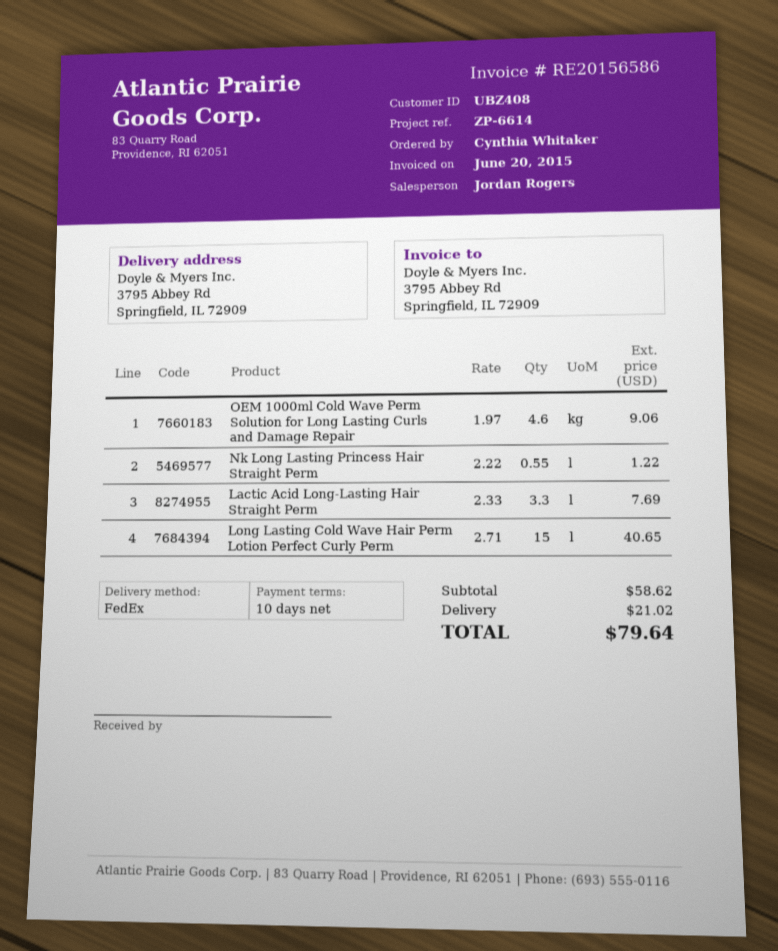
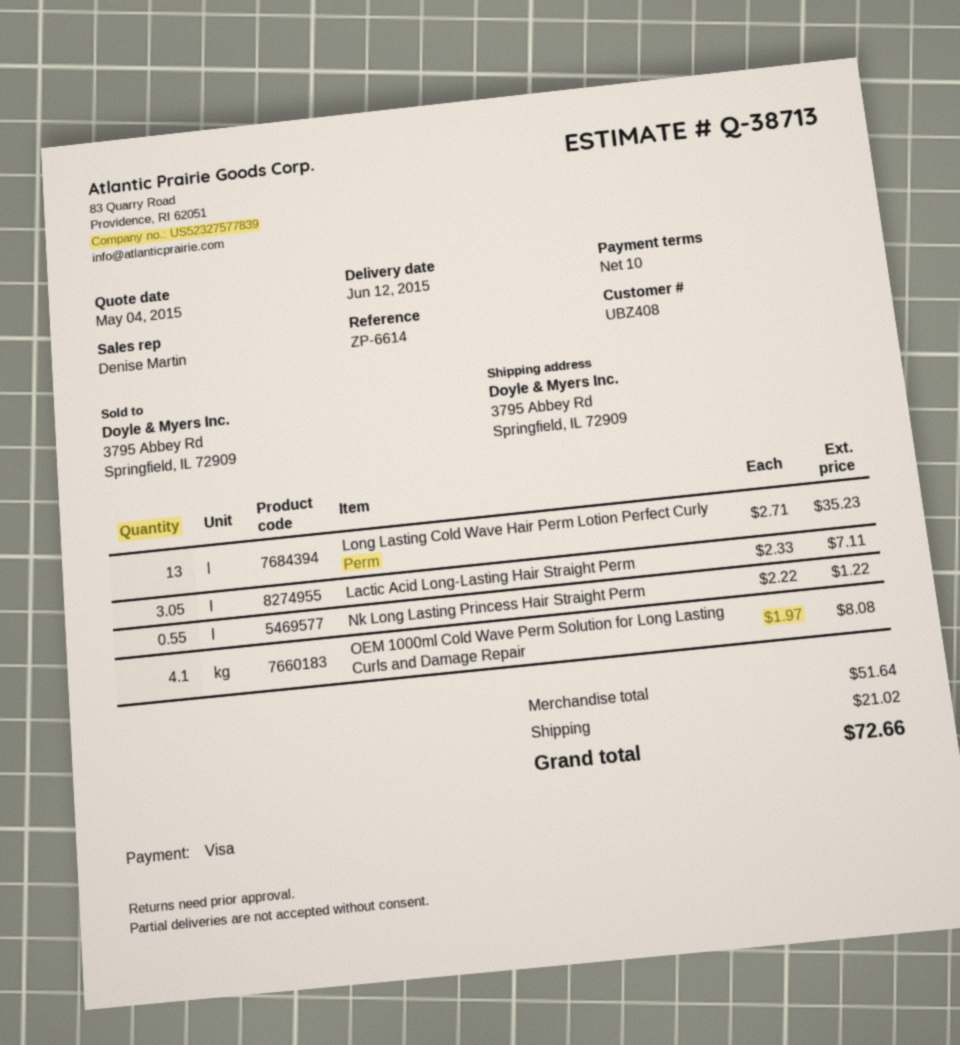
sales rep: Jordan Rogers -> Denise Martin
OEM 1000ml Cold Wave Perm Solution for Long Lasting Curls and Damage Repair: 4.6 x 1.97 = 9.06 -> 4.1 x 1.97 = 8.08
Lactic Acid Long-Lasting Hair Straight Perm: 3.3 x 2.33 = 7.69 -> 3.05 x 2.33 = 7.11
Long Lasting Cold Wave Hair Perm Lotion Perfect Curly Perm: 15 x 2.71 = 40.65 -> 13 x 2.71 = 35.23
subtotal: 58.62 -> 51.64
total: 79.64 -> 72.66

